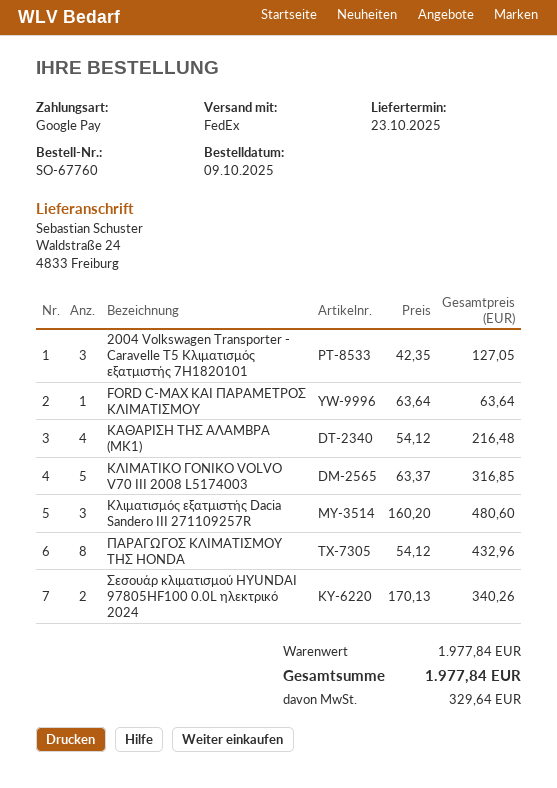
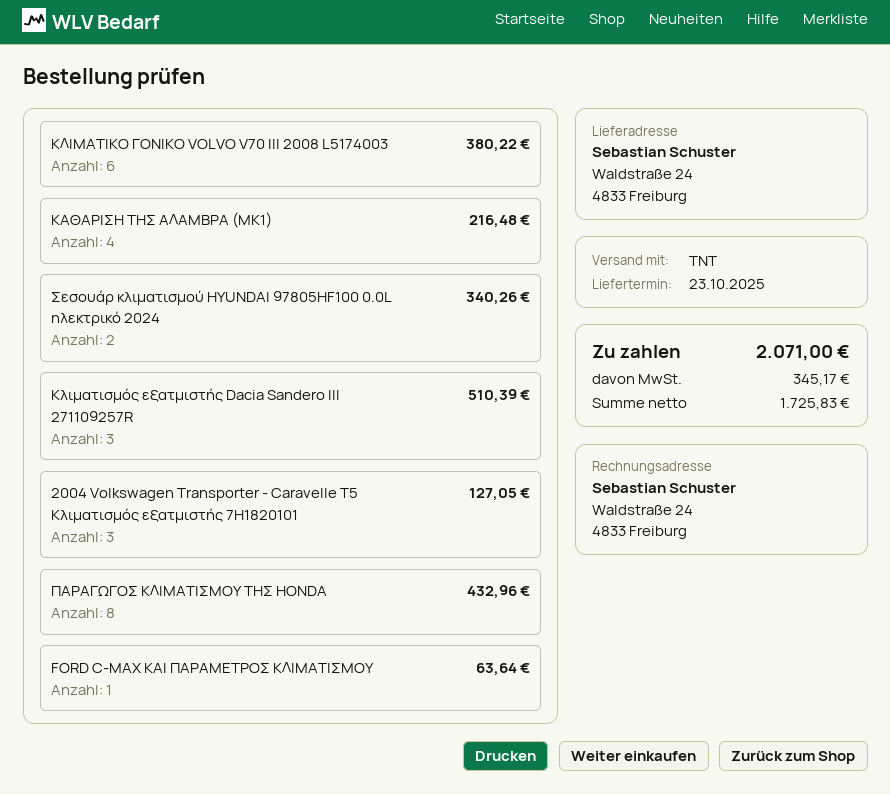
shipping method: FedEx -> TNT
ΚΛΙΜΑΤΙΚΟ ΓΟΝΙΚΟ VOLVO V70 III 2008 L5174003: 5 for 316.85 -> 6 for 380.22
Κλιματισμός εξατμιστής Dacia Sandero III 271109257R: 3 for 480.60 -> 3 for 510.39
tax: 329.64 -> 345.17
total: 1977.84 -> 2071.00

